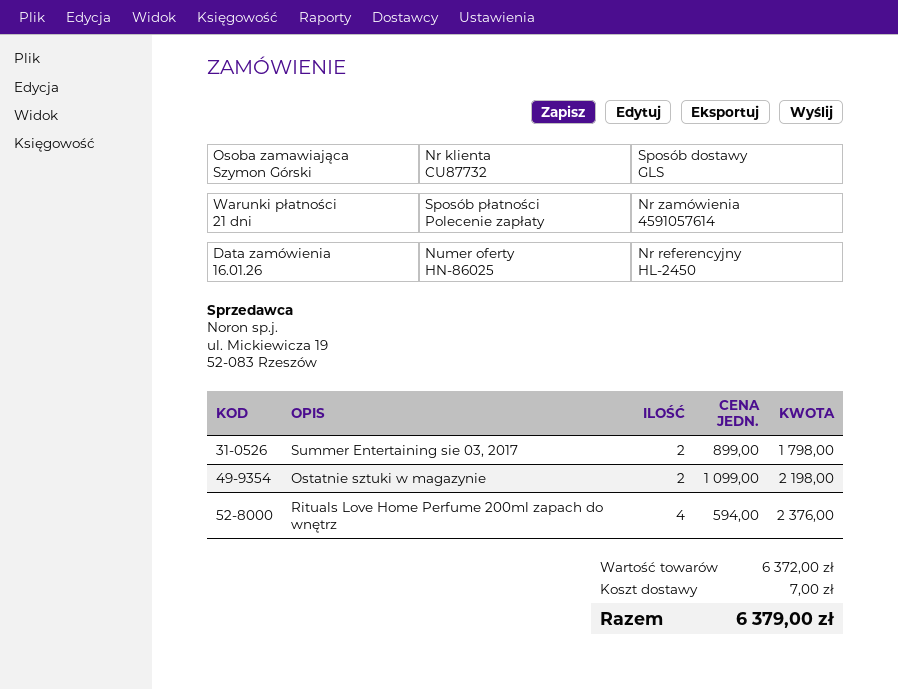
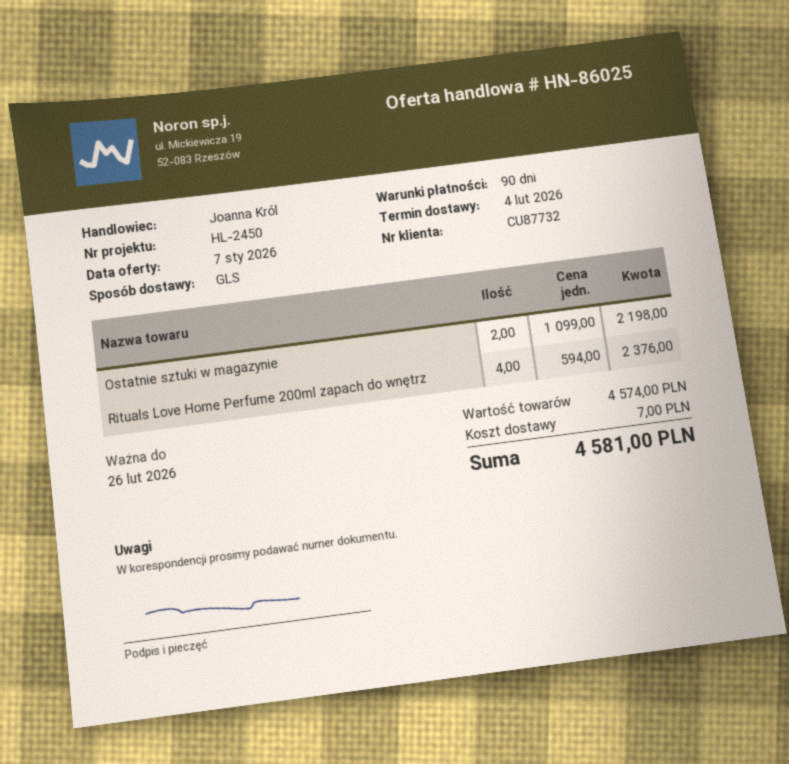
payment terms: 21 days -> 90 days
Summer Entertaining sie 03, 2017: 2 x 899.00 = 1798.00 -> none
subtotal: 6372.00 -> 4574.00
total: 6379.00 -> 4581.00

